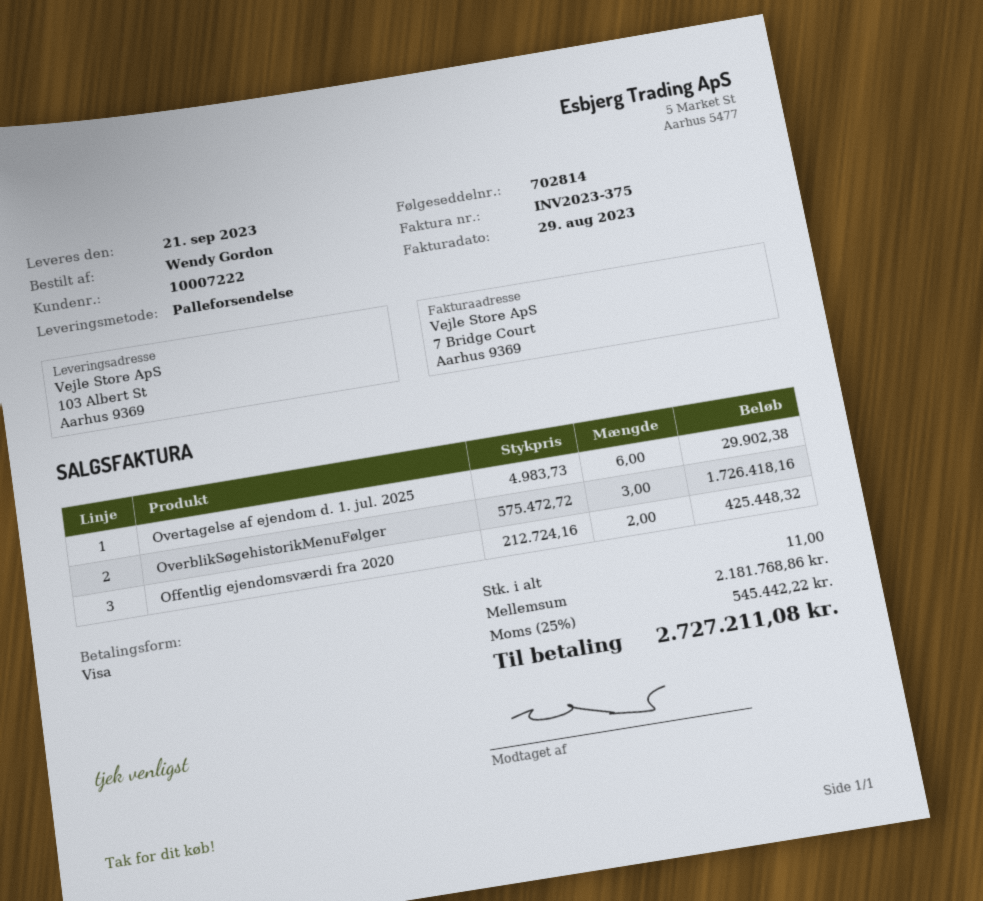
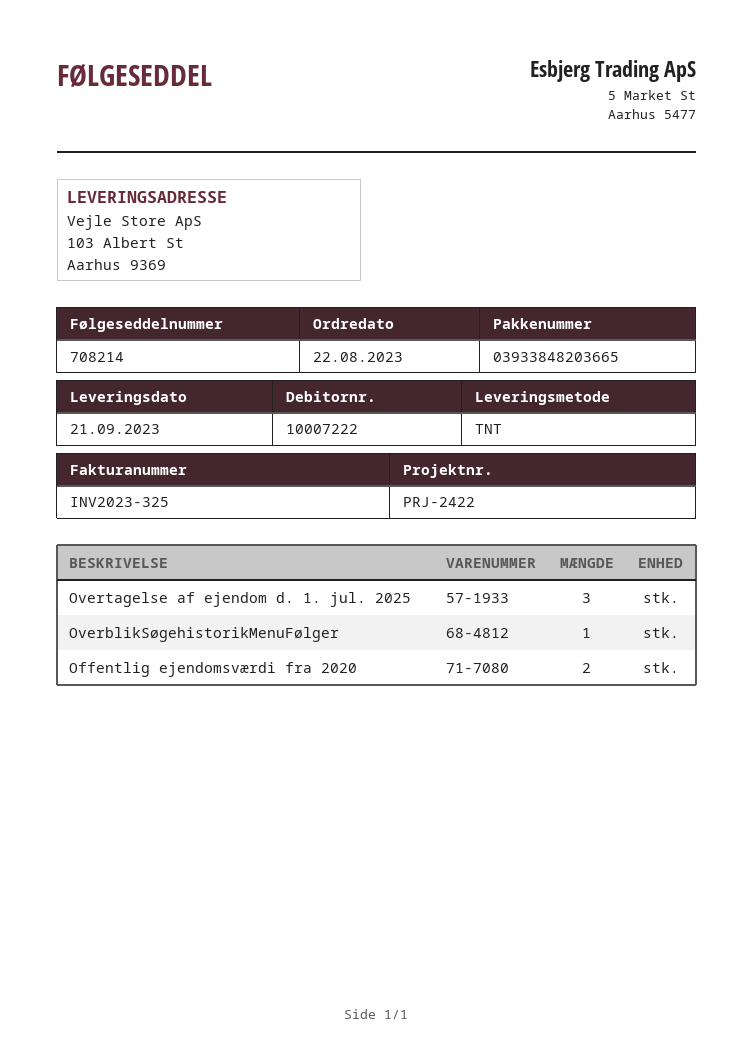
delivery note number: 702814 -> 708214
invoice number: INV2023-375 -> INV2023-325
shipping method: pallet freight -> TNT
Overtagelse af ejendom d. 1. jul. 2025: 6 -> 3
OverblikSøgehistorikMenuFølger: 3 -> 1

